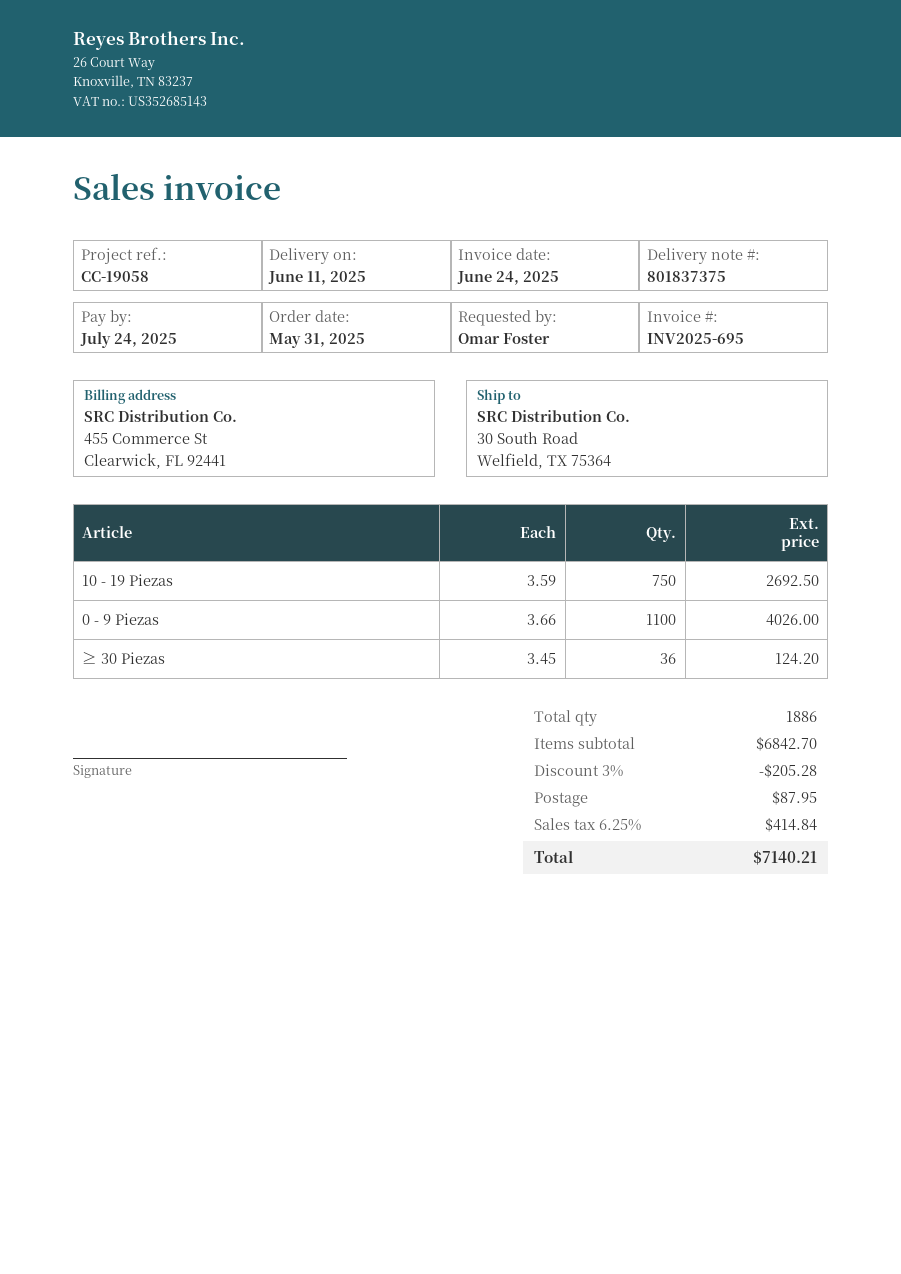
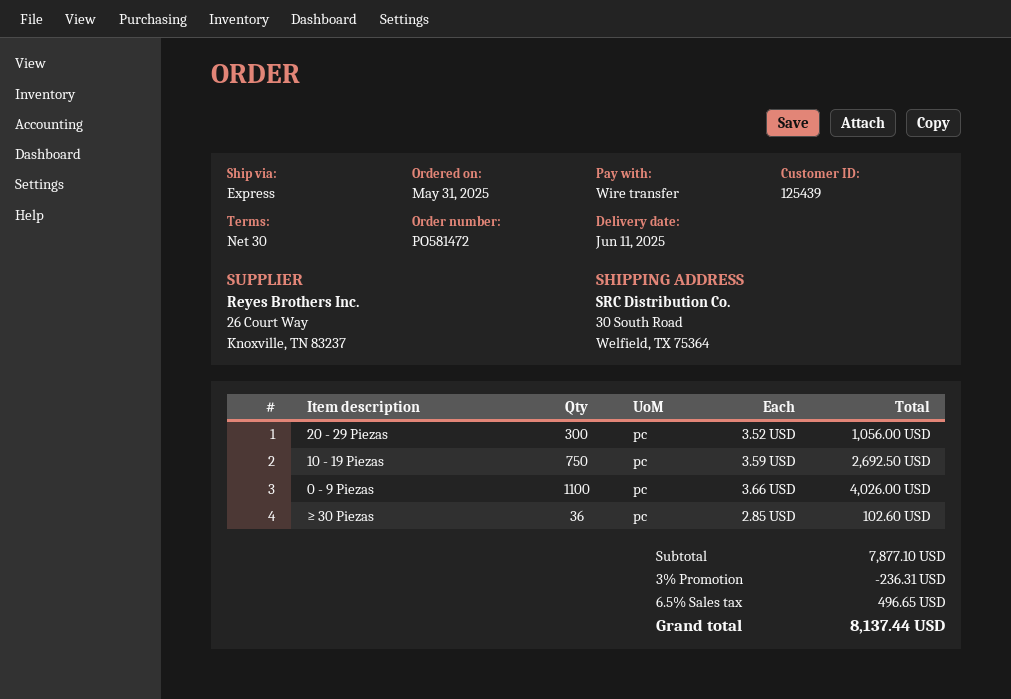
≥ 30 Piezas: 36 x 3.45 = 124.20 -> 36 x 2.85 = 102.60
20 - 29 Piezas: none -> 300 x 3.52 = 1056.00
subtotal: 6842.70 -> 7877.10
discount: 3% = 205.28 -> 3% = 236.31
shipping: 87.95 -> none
tax: 6.25% = 414.84 -> 6.5% = 496.65
total: 7140.21 -> 8137.44

